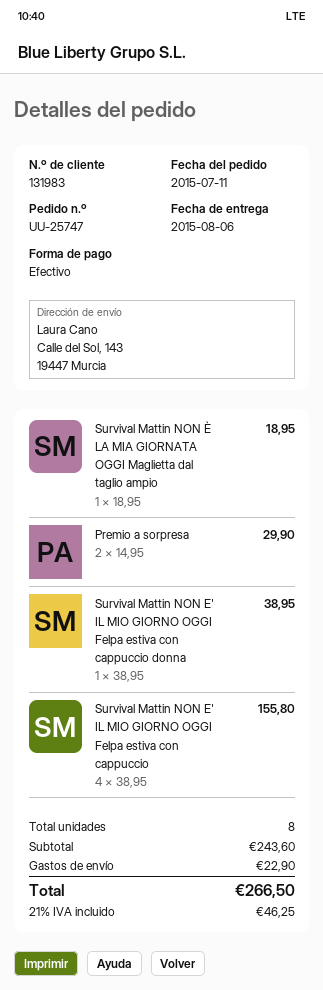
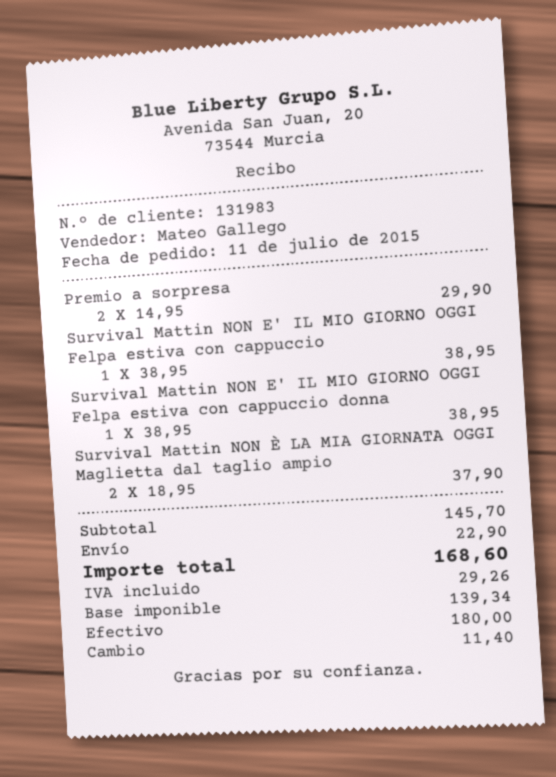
Survival Mattin NON È LA MIA GIORNATA OGGI Maglietta dal taglio ampio: 1 x 18.95 = 18.95 -> 2 x 18.95 = 37.90
Survival Mattin NON E' IL MIO GIORNO OGGI Felpa estiva con cappuccio: 4 x 38.95 = 155.80 -> 1 x 38.95 = 38.95
subtotal: 243.60 -> 145.70
tax: 46.25 -> 29.26
total: 266.50 -> 168.60

